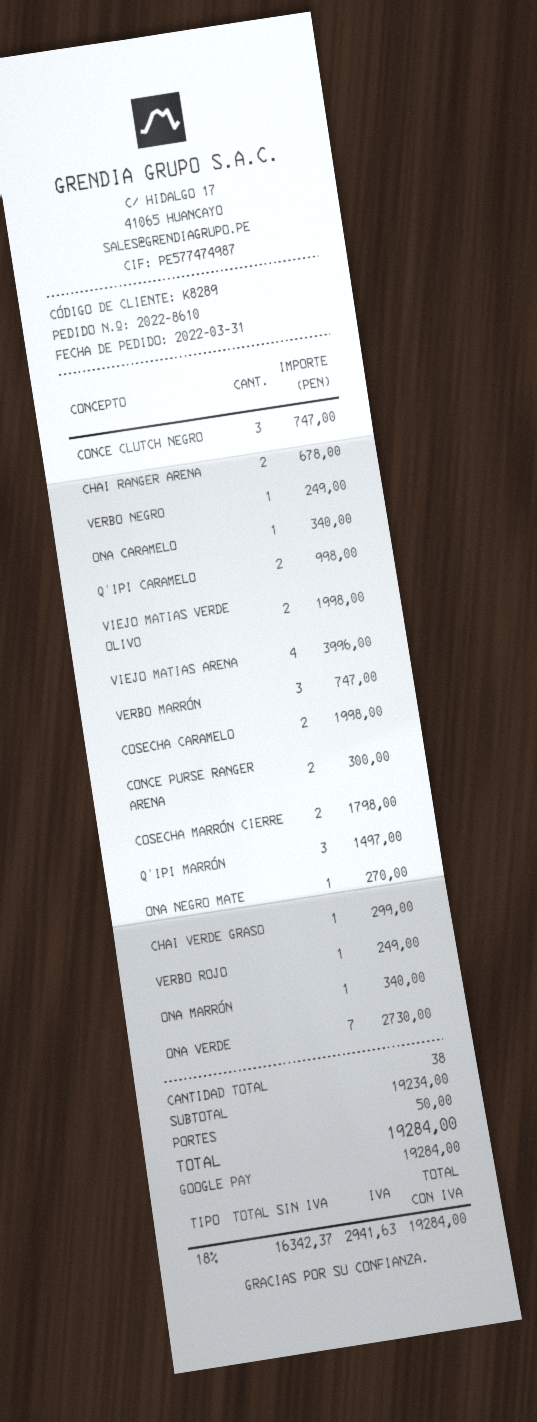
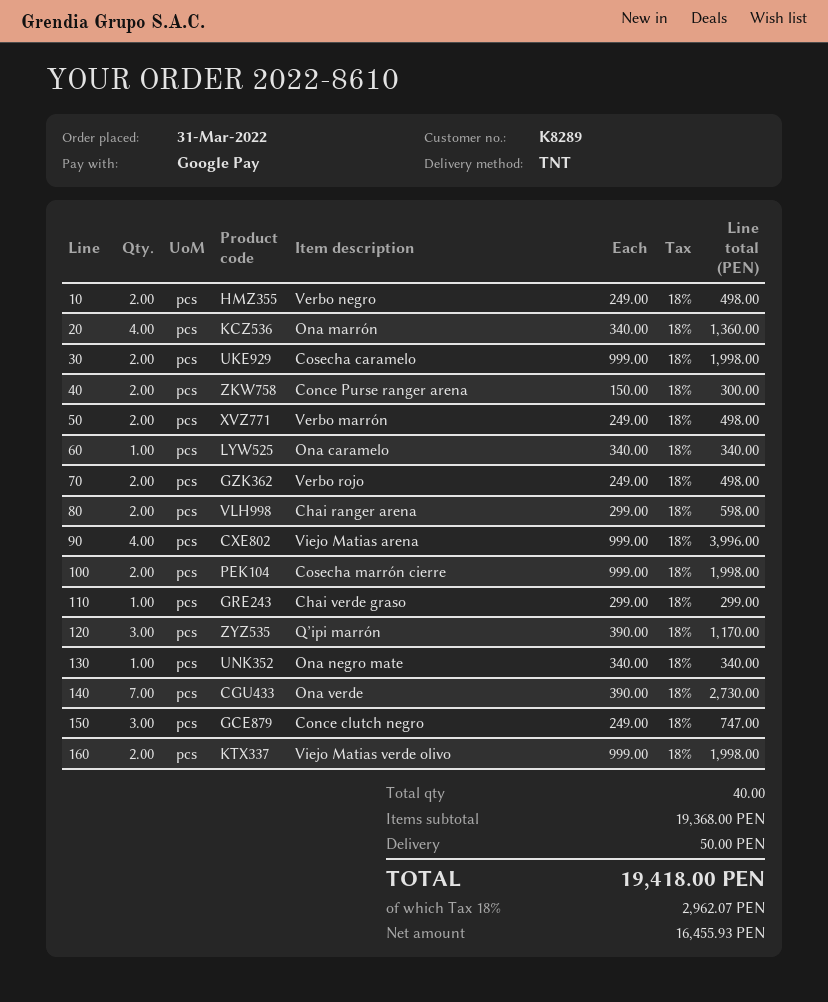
CHAI RANGER ARENA: 2 for 678.00 -> 2 for 598.00
VERBO NEGRO: 1 for 249.00 -> 2 for 498.00
Q’IPI CARAMELO: 2 for 998.00 -> none
VERBO MARRÓN: 3 for 747.00 -> 2 for 498.00
COSECHA MARRÓN CIERRE: 2 for 1798.00 -> 2 for 1998.00
Q’IPI MARRÓN: 3 for 1497.00 -> 3 for 1170.00
ONA NEGRO MATE: 1 for 270.00 -> 1 for 340.00
VERBO ROJO: 1 for 249.00 -> 2 for 498.00
ONA MARRÓN: 1 for 340.00 -> 4 for 1360.00
total quantity: 38 -> 40
subtotal: 19234.00 -> 19368.00
net: 16342.37 -> 16455.93
tax: 18% = 2941.63 -> 18% = 2962.07
total: 19284.00 -> 19418.00

